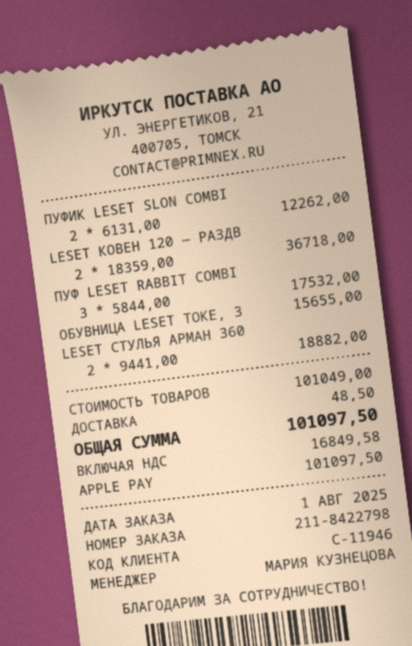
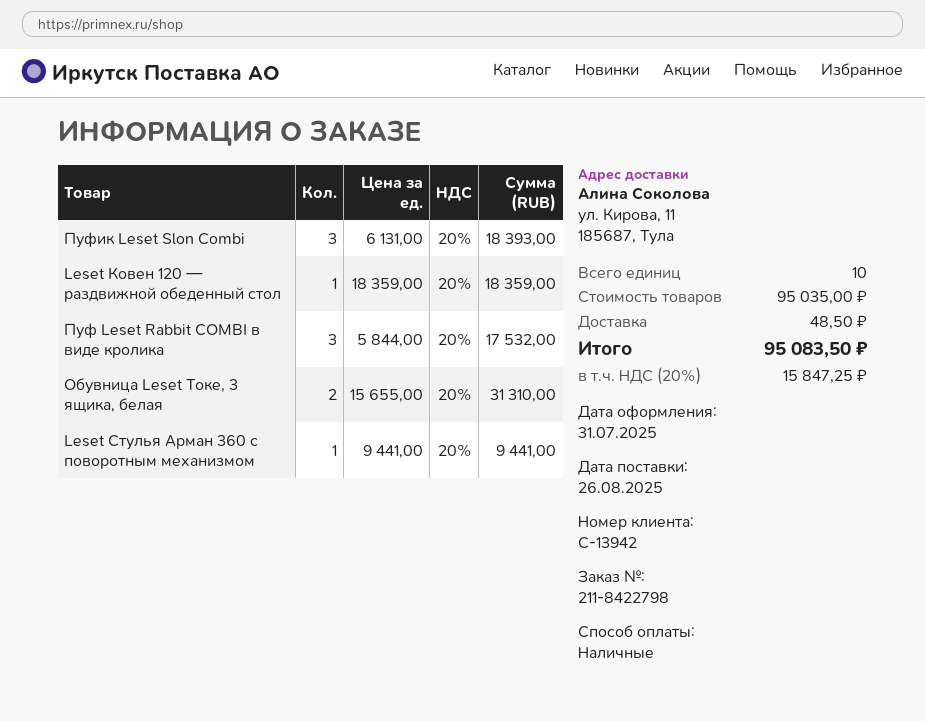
order date: 2025-08-01 -> 2025-07-31
customer number: C-11946 -> C-13942
payment method: Apple Pay -> cash
ПУФИК LESET SLON COMBI: 2 x 6131.00 = 12262.00 -> 3 x 6131.00 = 18393.00
LESET КОВЕН 120 — РАЗДВ: 2 x 18359.00 = 36718.00 -> 1 x 18359.00 = 18359.00
ОБУВНИЦА LESET ТОКЕ, 3: 1 x 15655.00 = 15655.00 -> 2 x 15655.00 = 31310.00
LESET СТУЛЬЯ АРМАН 360: 2 x 9441.00 = 18882.00 -> 1 x 9441.00 = 9441.00
subtotal: 101049.00 -> 95035.00
tax: 16849.58 -> 15847.25
total: 101097.50 -> 95083.50

